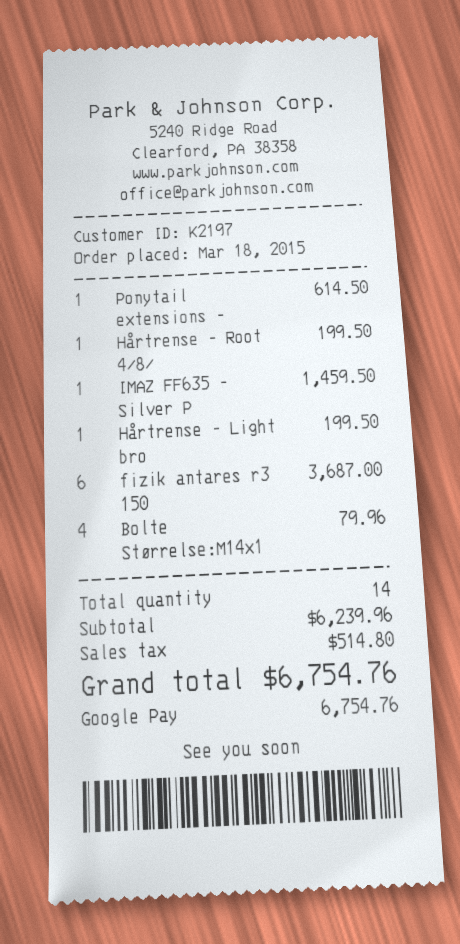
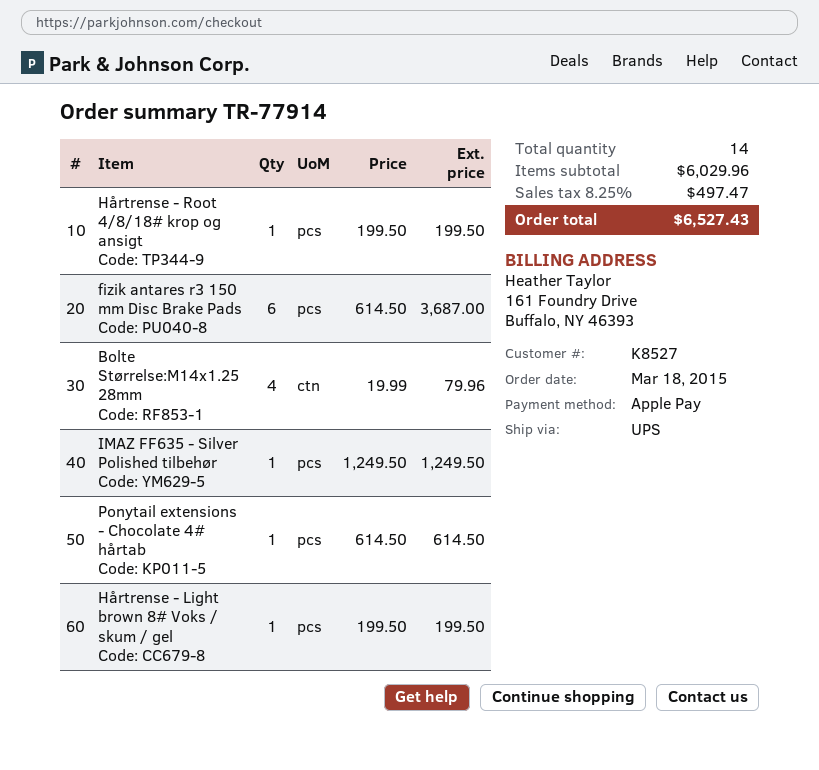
customer number: K2197 -> K8527
payment method: Google Pay -> Apple Pay
IMAZ FF635 - Silver P: 1 for 1459.50 -> 1 for 1249.50
subtotal: 6239.96 -> 6029.96
tax: 514.80 -> 497.47
total: 6754.76 -> 6527.43

